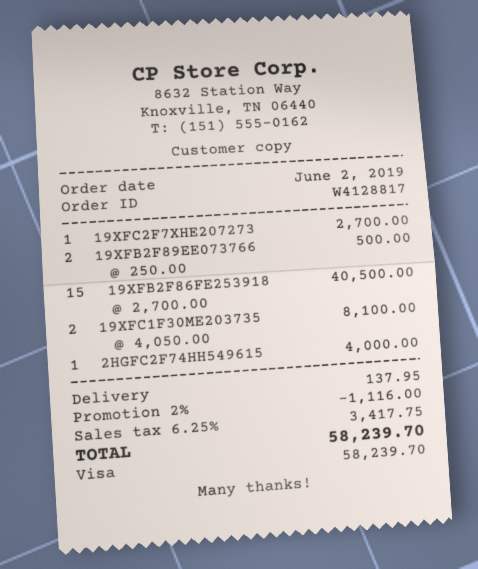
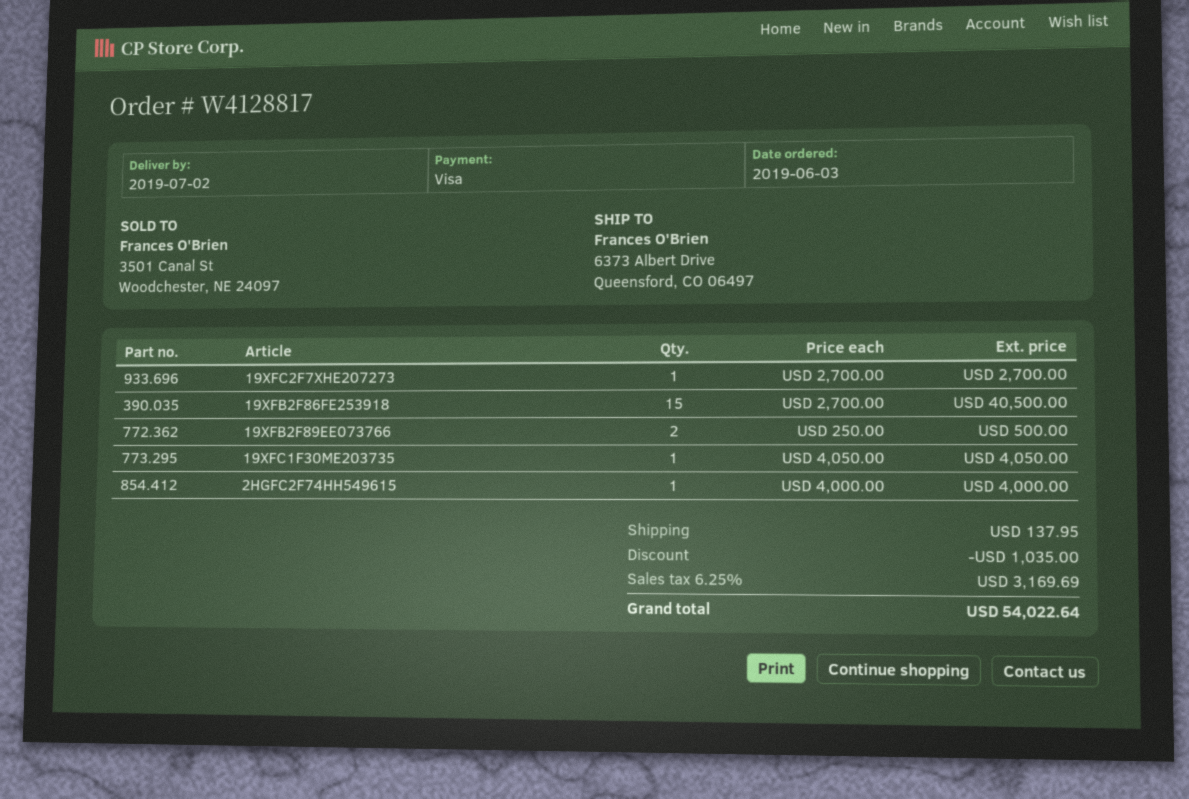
order date: 2019-06-02 -> 2019-06-03
19XFC1F30ME203735: 2 x 4050.00 = 8100.00 -> 1 x 4050.00 = 4050.00
discount: 1116.00 -> 1035.00
tax: 6.25% = 3417.75 -> 6.25% = 3169.69
total: 58239.70 -> 54022.64

